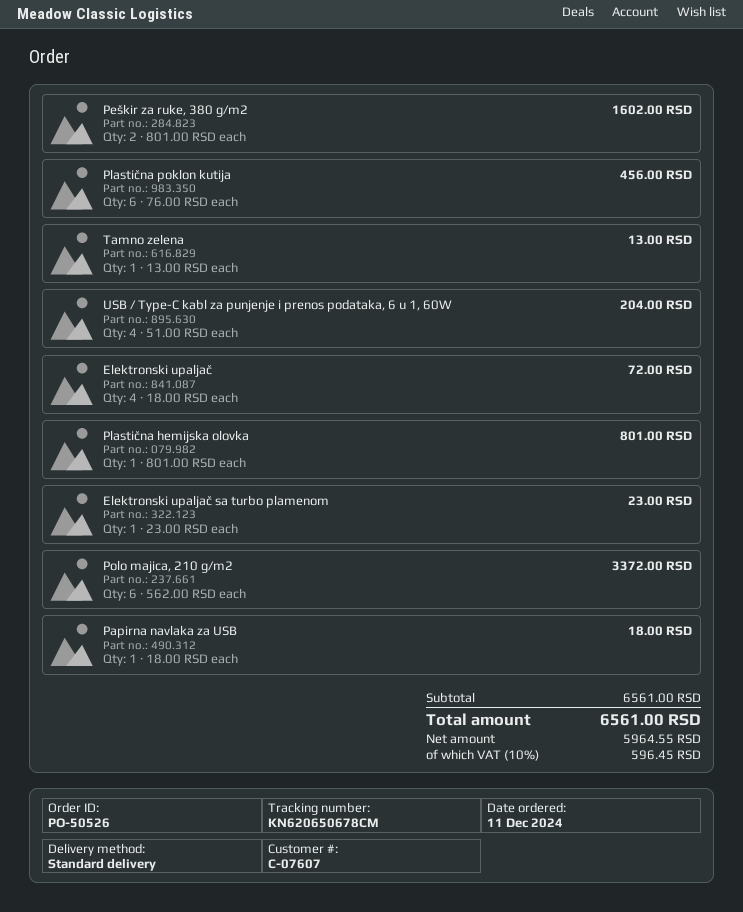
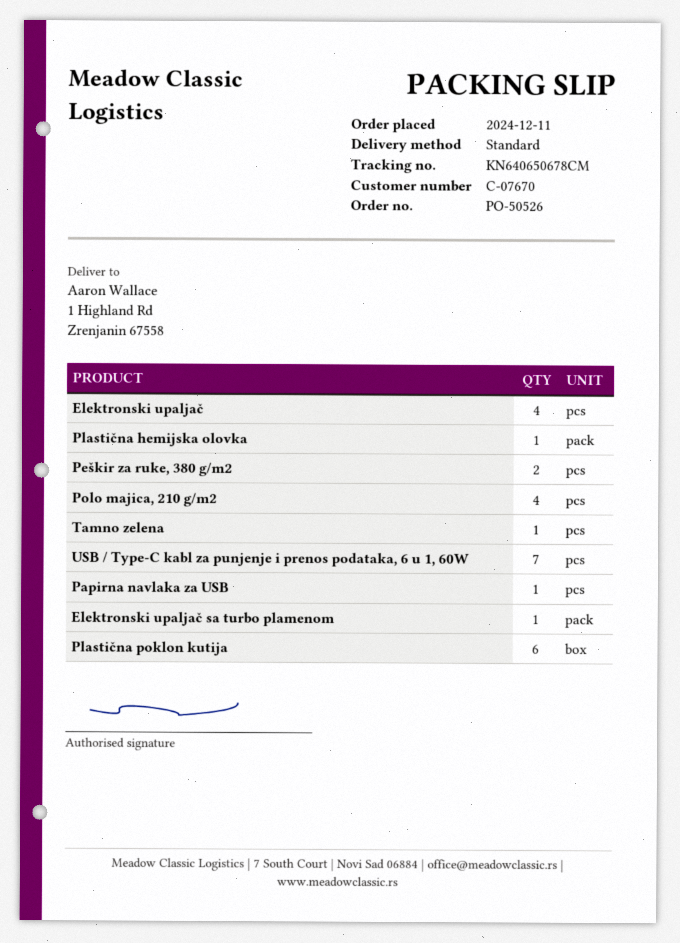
customer number: C-07607 -> C-07670
tracking number: KN620650678CM -> KN640650678CM
USB / Type-C kabl za punjenje i prenos podataka, 6 u 1, 60W: 4 -> 7
Polo majica, 210 g/m2: 6 -> 4

